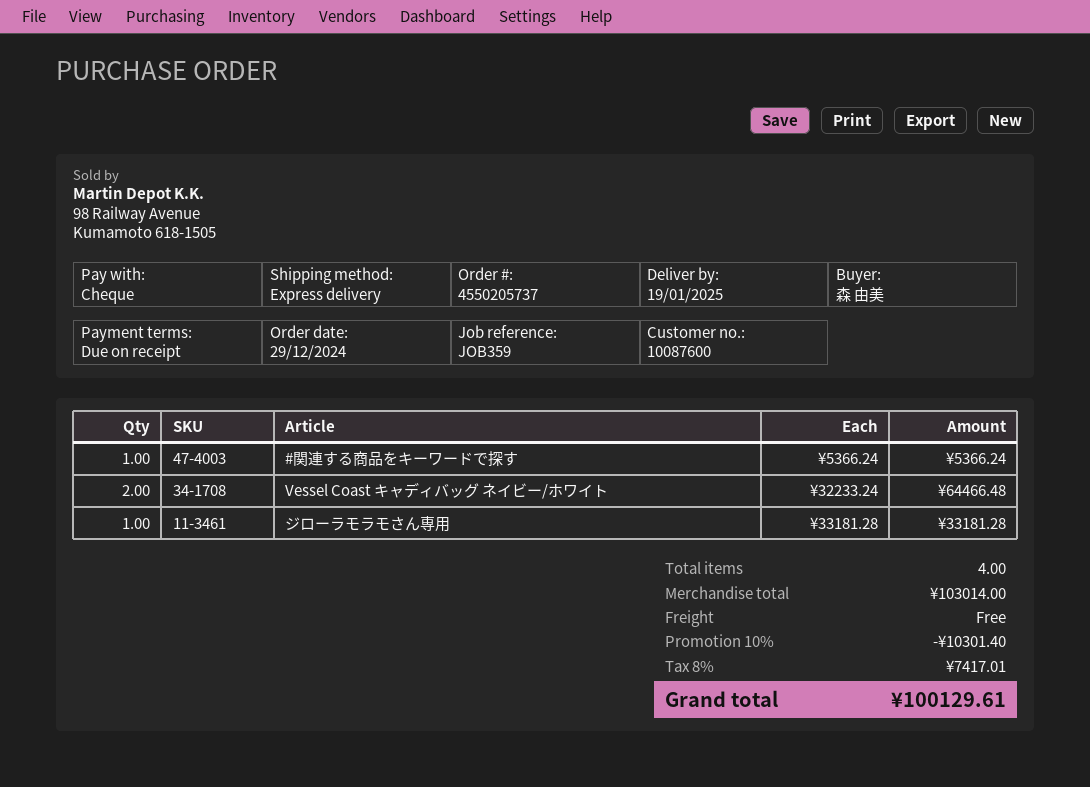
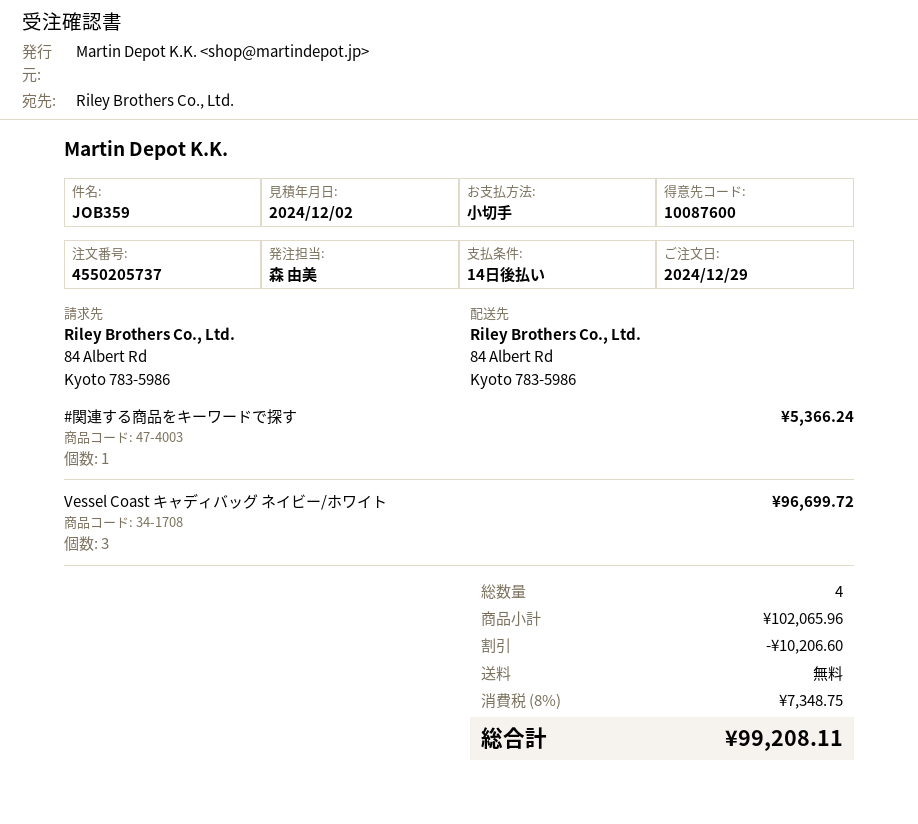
payment terms: on receipt -> 14 days
Vessel Coast キャディバッグ ネイビー/ホワイト: 2 for 64466.48 -> 3 for 96699.72
ジローラモラモさん専用: 1 for 33181.28 -> none
subtotal: 103014.00 -> 102065.96
discount: 10301.40 -> 10206.60
tax: 8% = 7417.01 -> 8% = 7348.75
total: 100129.61 -> 99208.11

